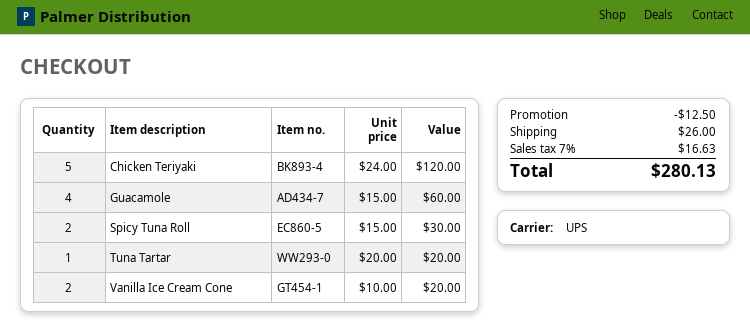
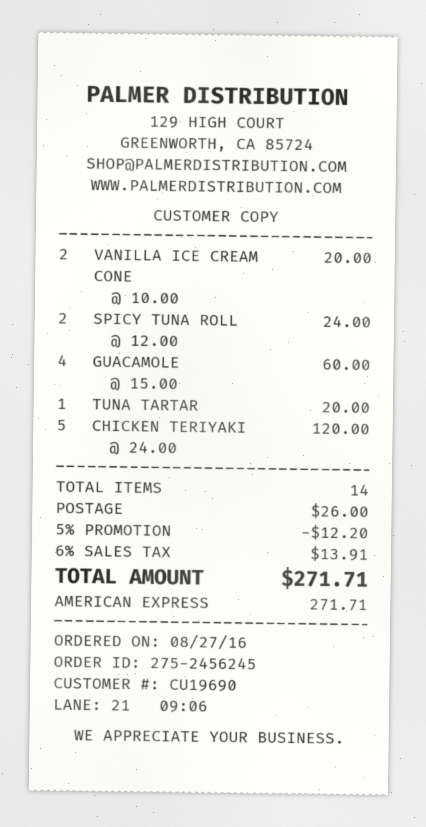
Spicy Tuna Roll: 2 x 15.00 = 30.00 -> 2 x 12.00 = 24.00
discount: 12.50 -> 12.20
tax: 7% = 16.63 -> 6% = 13.91
total: 280.13 -> 271.71

